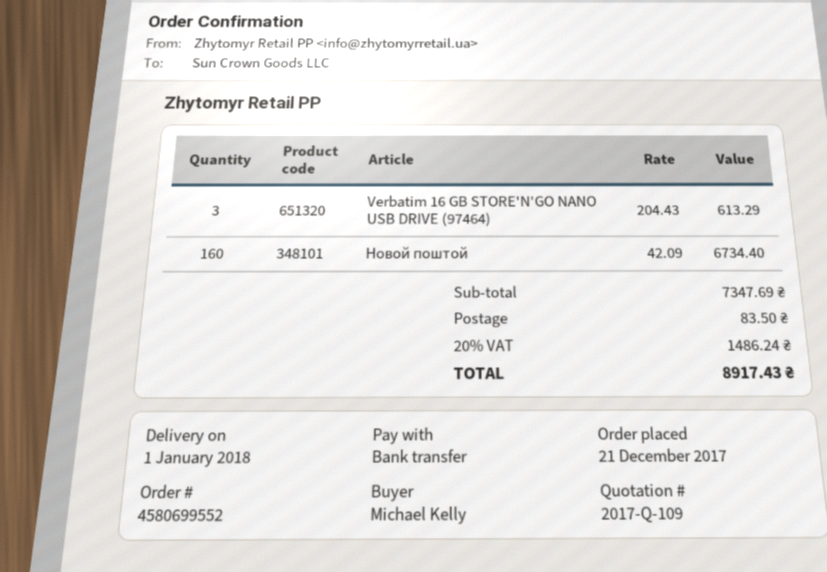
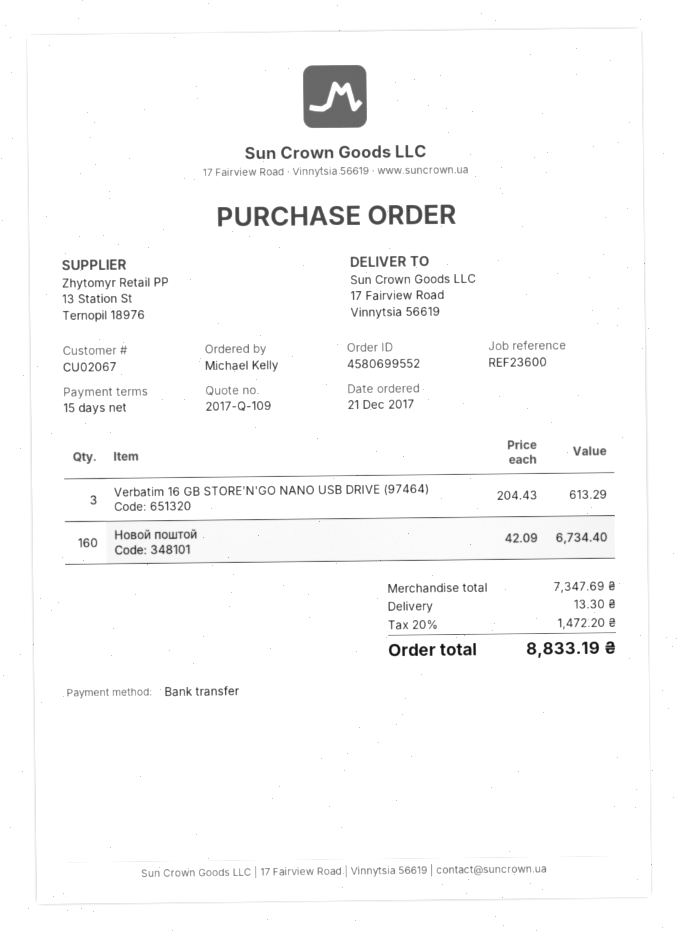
shipping: 83.50 -> 13.30
tax: 20% = 1486.24 -> 20% = 1472.20
total: 8917.43 -> 8833.19

